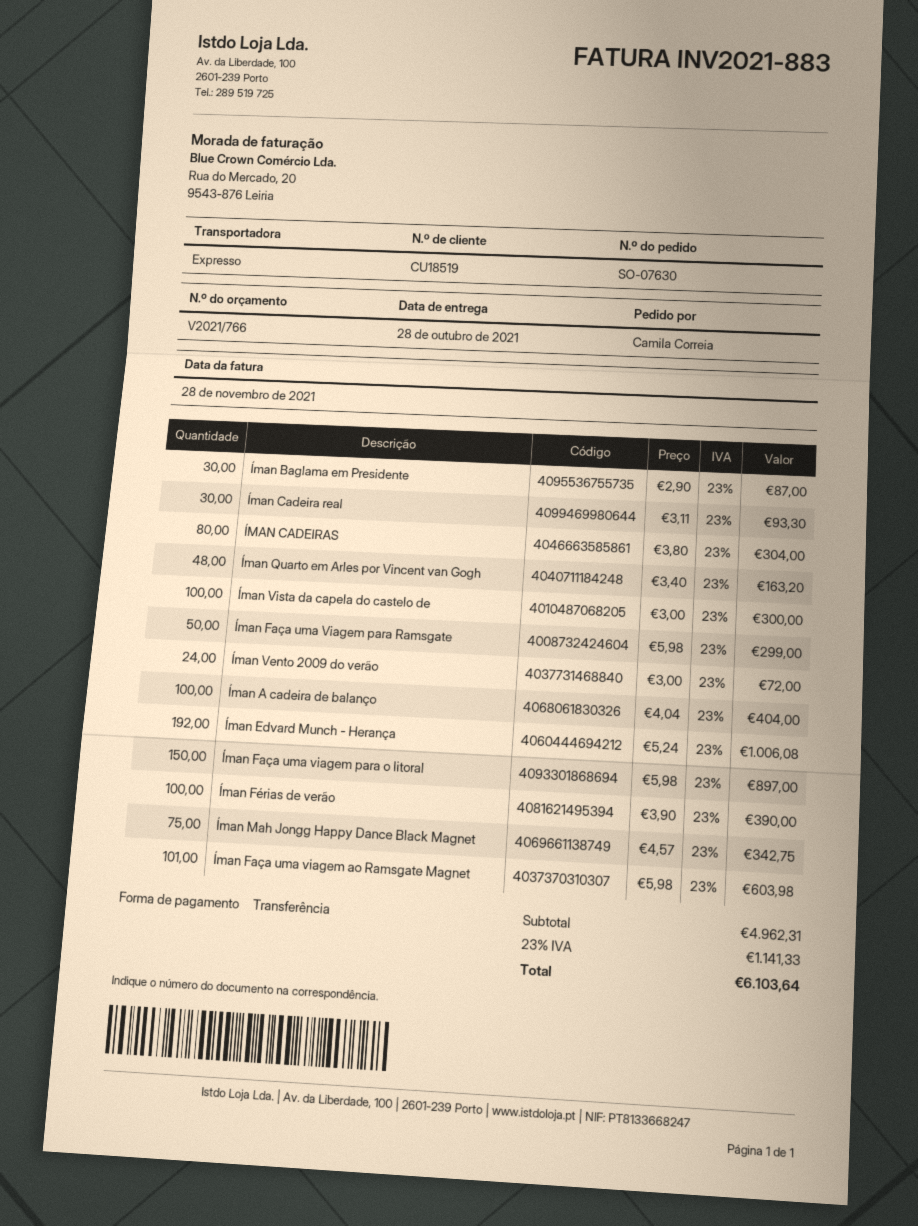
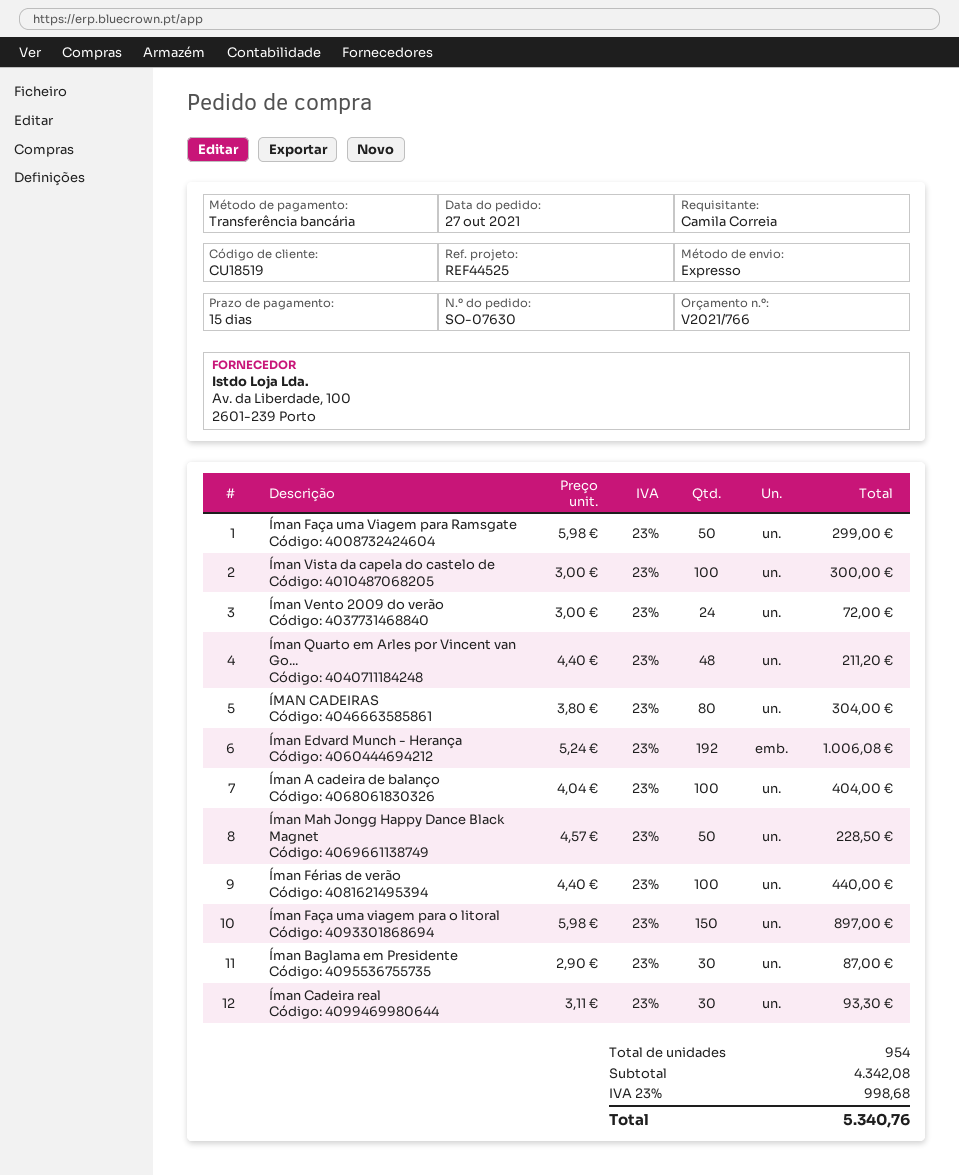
Íman Quarto em Arles por Vincent van Gogh: 48 x 3.40 = 163.20 -> 48 x 4.40 = 211.20
Íman Férias de verão: 100 x 3.90 = 390.00 -> 100 x 4.40 = 440.00
Íman Mah Jongg Happy Dance Black Magnet: 75 x 4.57 = 342.75 -> 50 x 4.57 = 228.50
Íman Faça uma viagem ao Ramsgate Magnet: 101 x 5.98 = 603.98 -> none
subtotal: 4962.31 -> 4342.08
tax: 23% = 1141.33 -> 23% = 998.68
total: 6103.64 -> 5340.76

